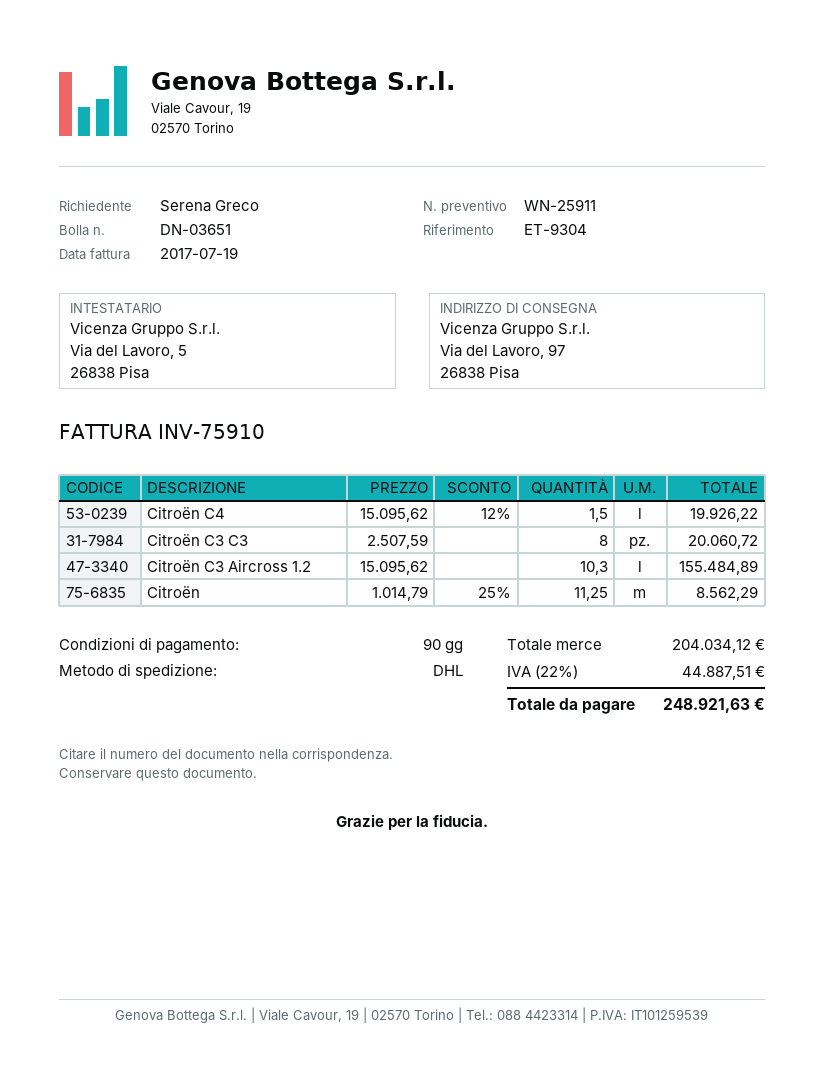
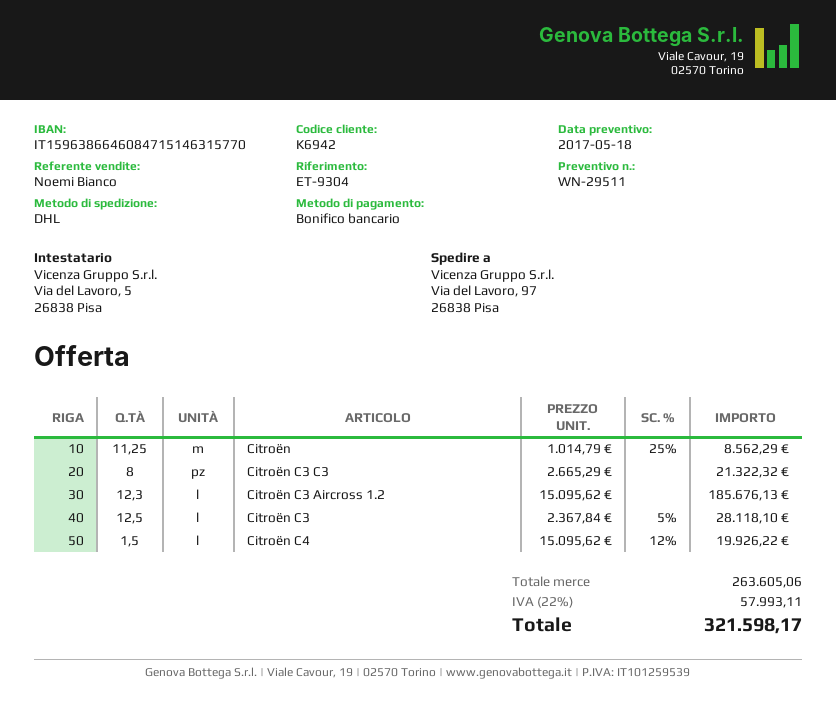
quote number: WN-25911 -> WN-29511
Citroën C3 C3: 8 x 2507.59 = 20060.72 -> 8 x 2665.29 = 21322.32
Citroën C3 Aircross 1.2: 10.3 x 15095.62 = 155484.89 -> 12.3 x 15095.62 = 185676.13
Citroën C3: none -> 12.5 x 2367.84 - 5% = 28118.10
subtotal: 204034.12 -> 263605.06
tax: 22% = 44887.51 -> 22% = 57993.11
total: 248921.63 -> 321598.17

